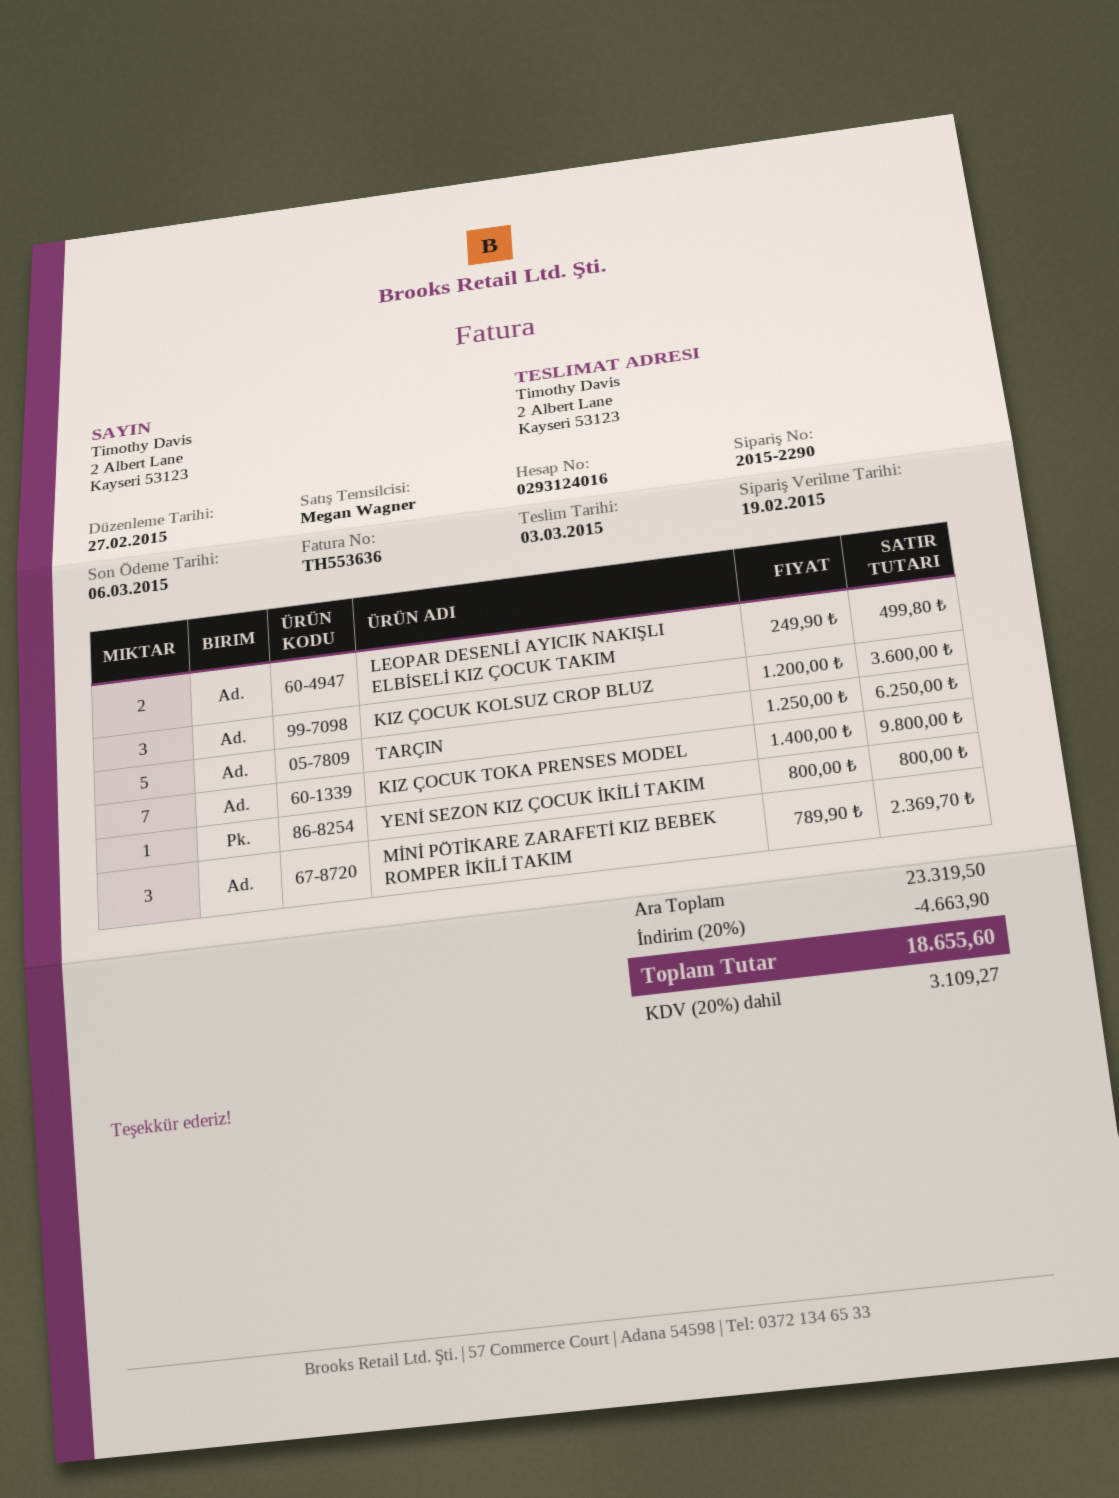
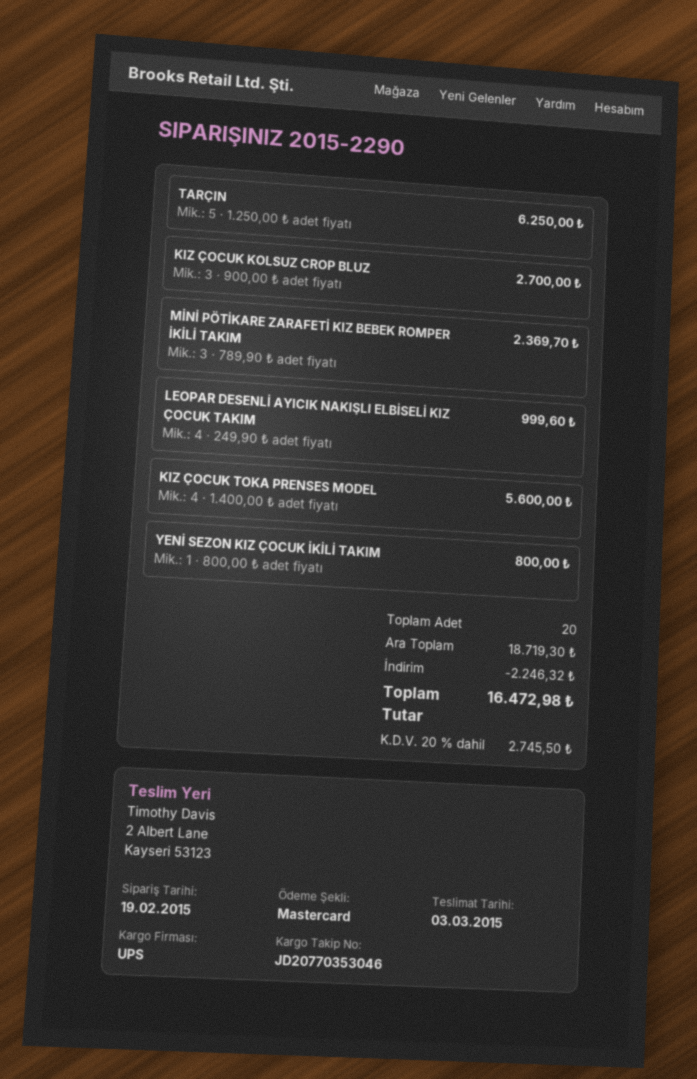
LEOPAR DESENLİ AYICIK NAKIŞLI ELBİSELİ KIZ ÇOCUK TAKIM: 2 x 249.90 = 499.80 -> 4 x 249.90 = 999.60
KIZ ÇOCUK KOLSUZ CROP BLUZ: 3 x 1200.00 = 3600.00 -> 3 x 900.00 = 2700.00
KIZ ÇOCUK TOKA PRENSES MODEL: 7 x 1400.00 = 9800.00 -> 4 x 1400.00 = 5600.00
subtotal: 23319.50 -> 18719.30
discount: 4663.90 -> 2246.32
tax: 20% = 3109.27 -> 20% = 2745.50
total: 18655.60 -> 16472.98

